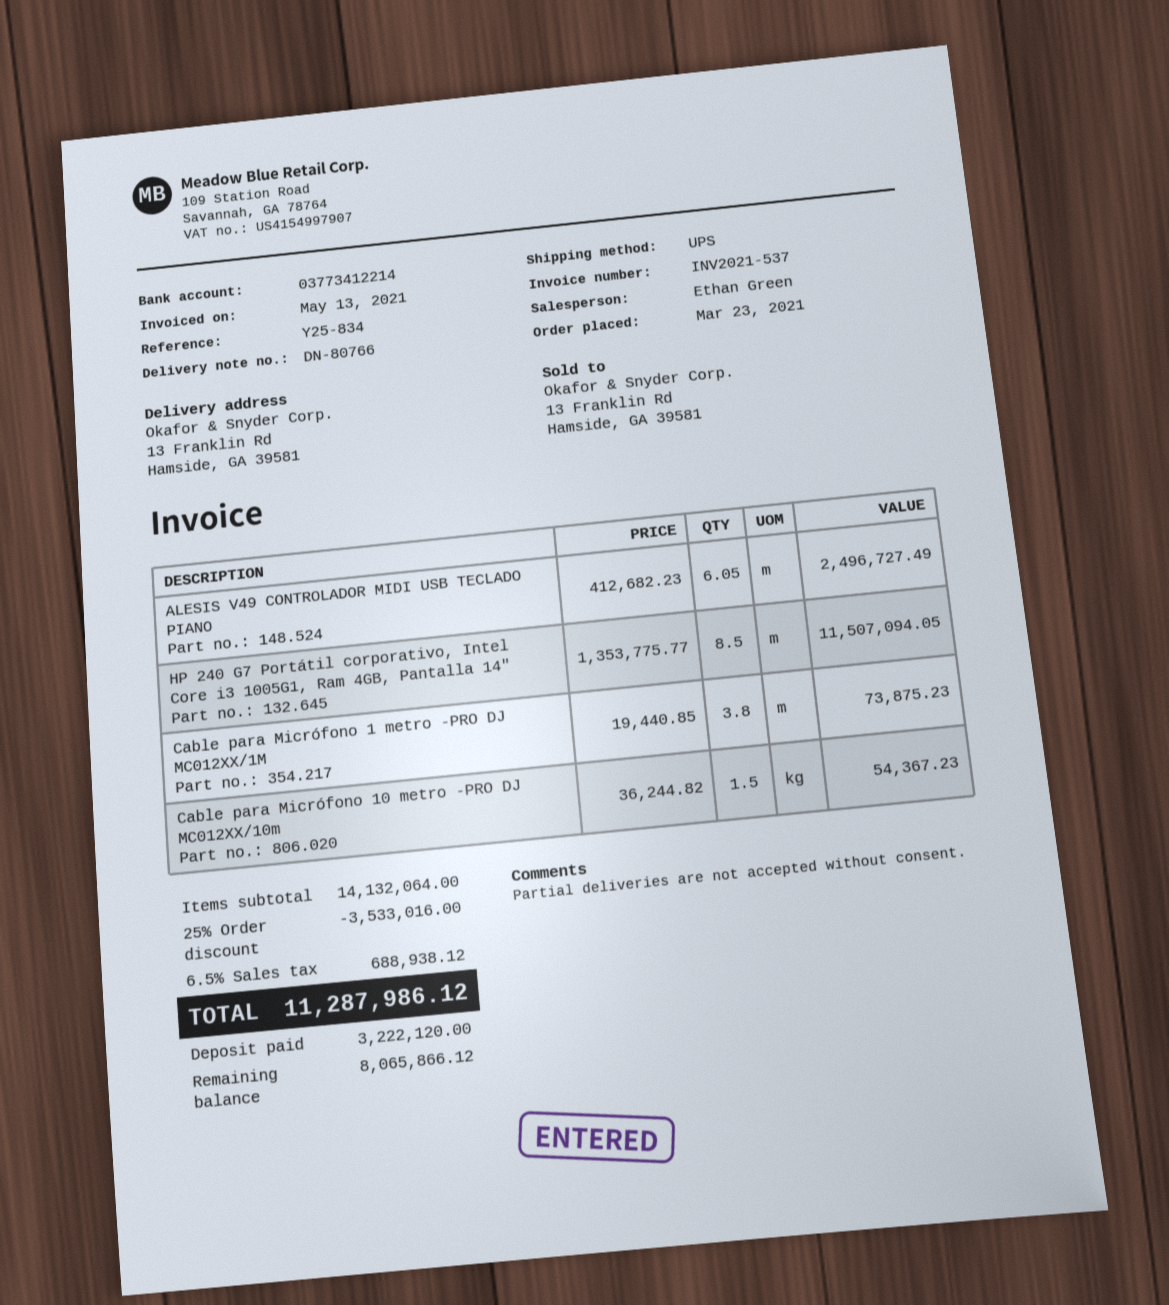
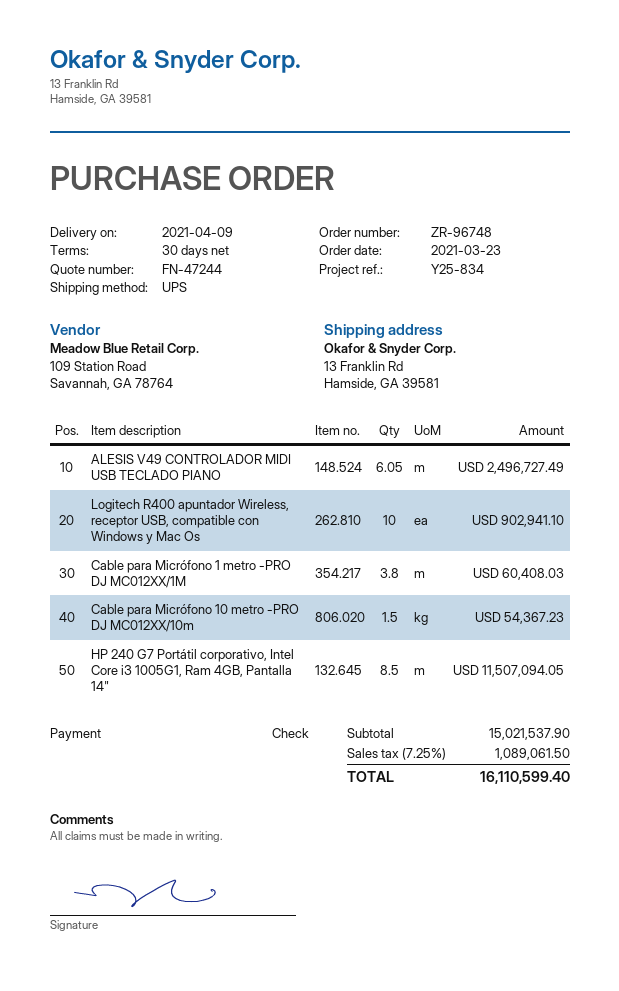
Cable para Micrófono 1 metro -PRO DJ MC012XX/1M: 3.8 for 73875.23 -> 3.8 for 60408.03
Logitech R400 apuntador Wireless, receptor USB, compatible con Windows y Mac Os: none -> 10 for 902941.10
subtotal: 14132064.00 -> 15021537.90
discount: 25% = 3533016.00 -> none
tax: 6.5% = 688938.12 -> 7.25% = 1089061.50
total: 11287986.12 -> 16110599.40

